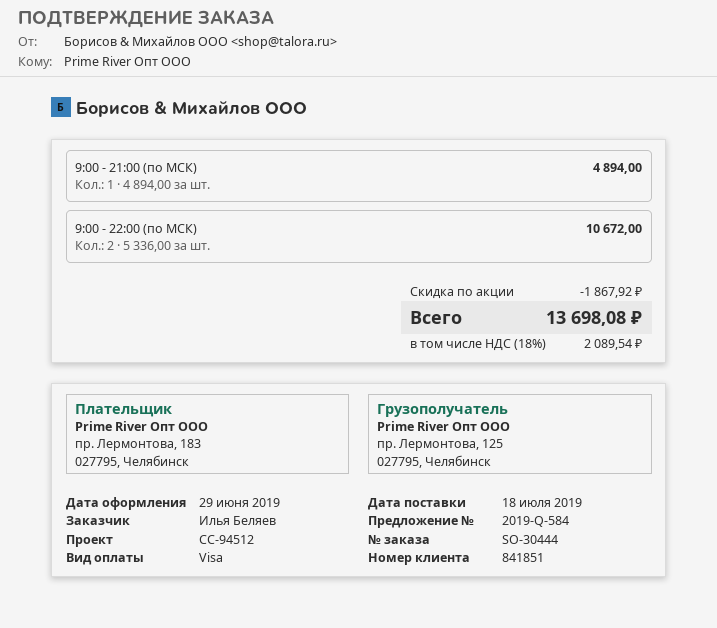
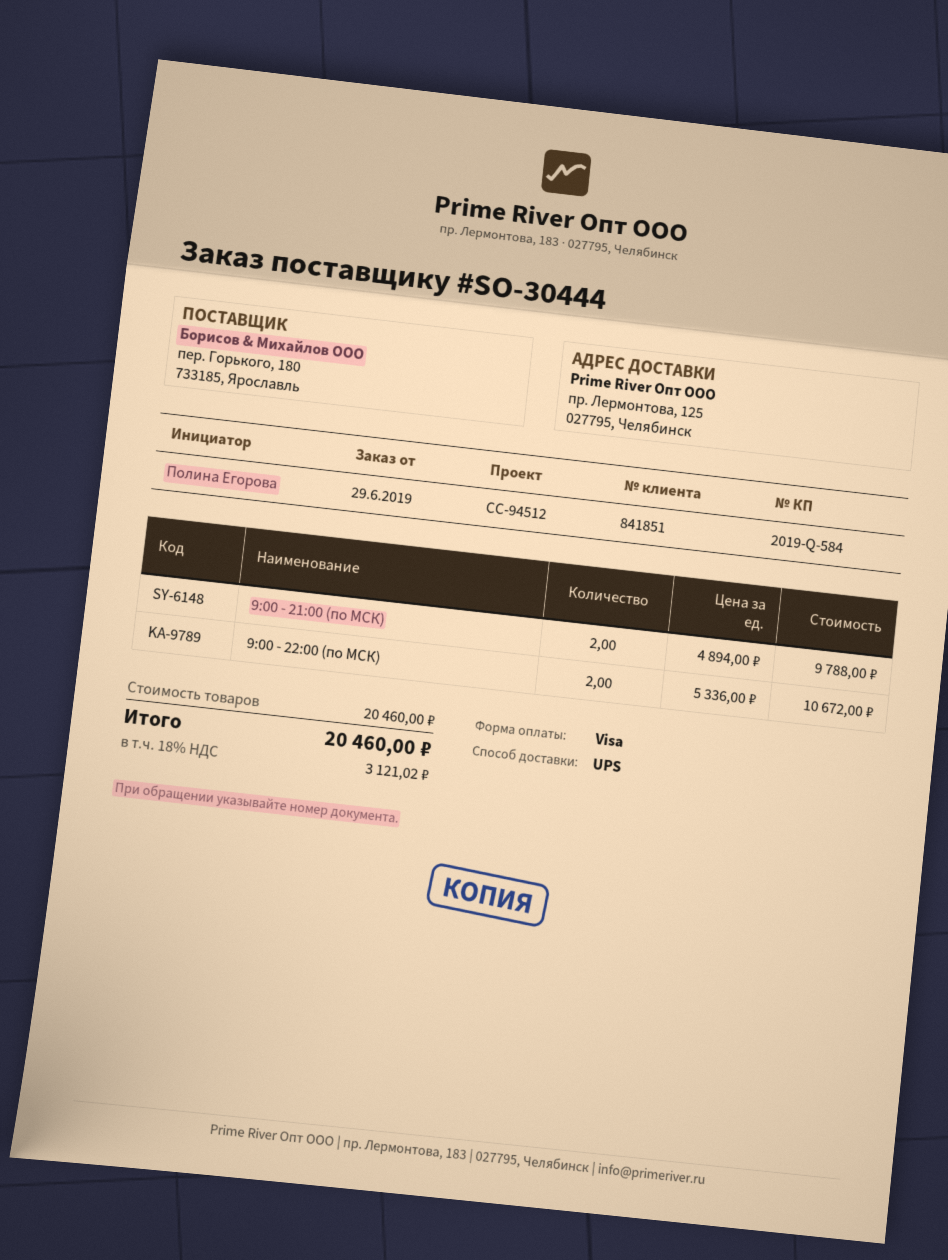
ordered by: Илья Беляев -> Полина Егорова
9:00 - 21:00 (по МСК): 1 x 4894.00 = 4894.00 -> 2 x 4894.00 = 9788.00
discount: 1867.92 -> none
tax: 18% = 2089.54 -> 18% = 3121.02
total: 13698.08 -> 20460.00

